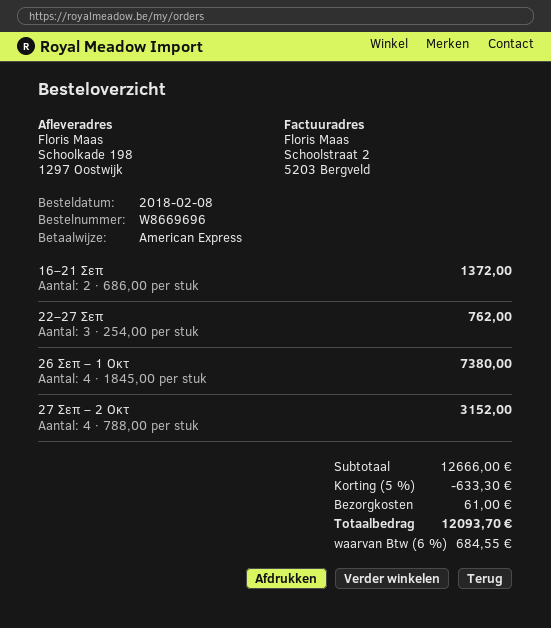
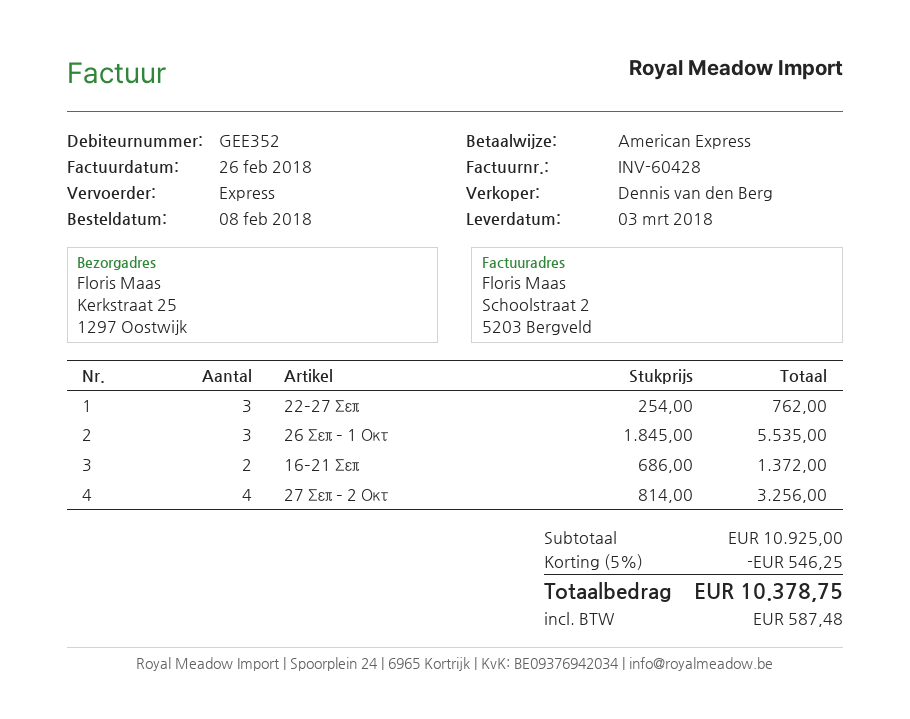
ship to: Schoolkade 198, 1297 Oostwijk -> Kerkstraat 25, 1297 Oostwijk
26 Σεπ – 1 Οκτ: 4 x 1845.00 = 7380.00 -> 3 x 1845.00 = 5535.00
27 Σεπ – 2 Οκτ: 4 x 788.00 = 3152.00 -> 4 x 814.00 = 3256.00
subtotal: 12666.00 -> 10925.00
discount: 5% = 633.30 -> 5% = 546.25
shipping: 61.00 -> none
tax: 684.55 -> 587.48
total: 12093.70 -> 10378.75

